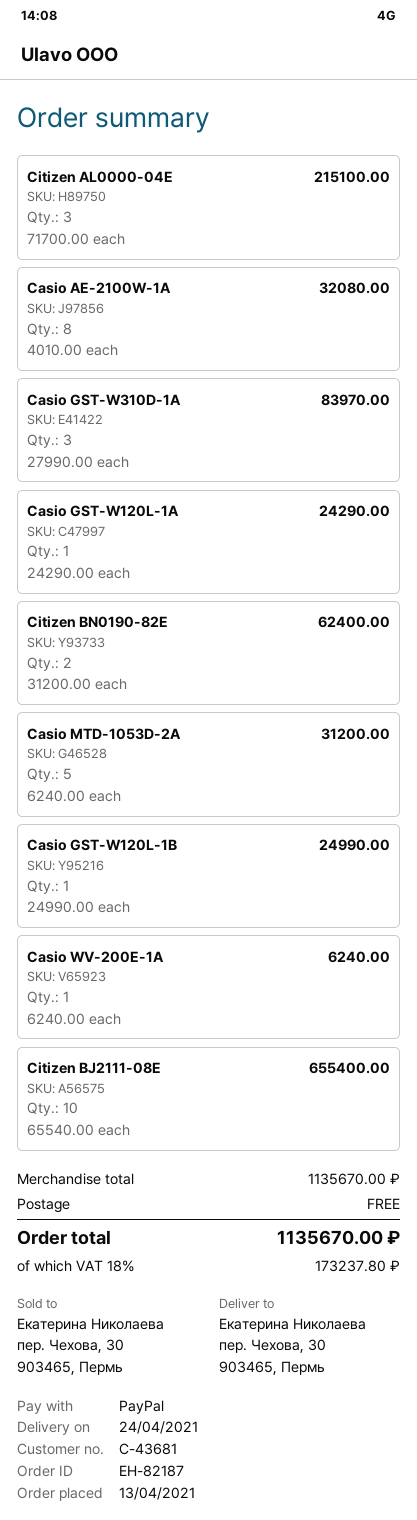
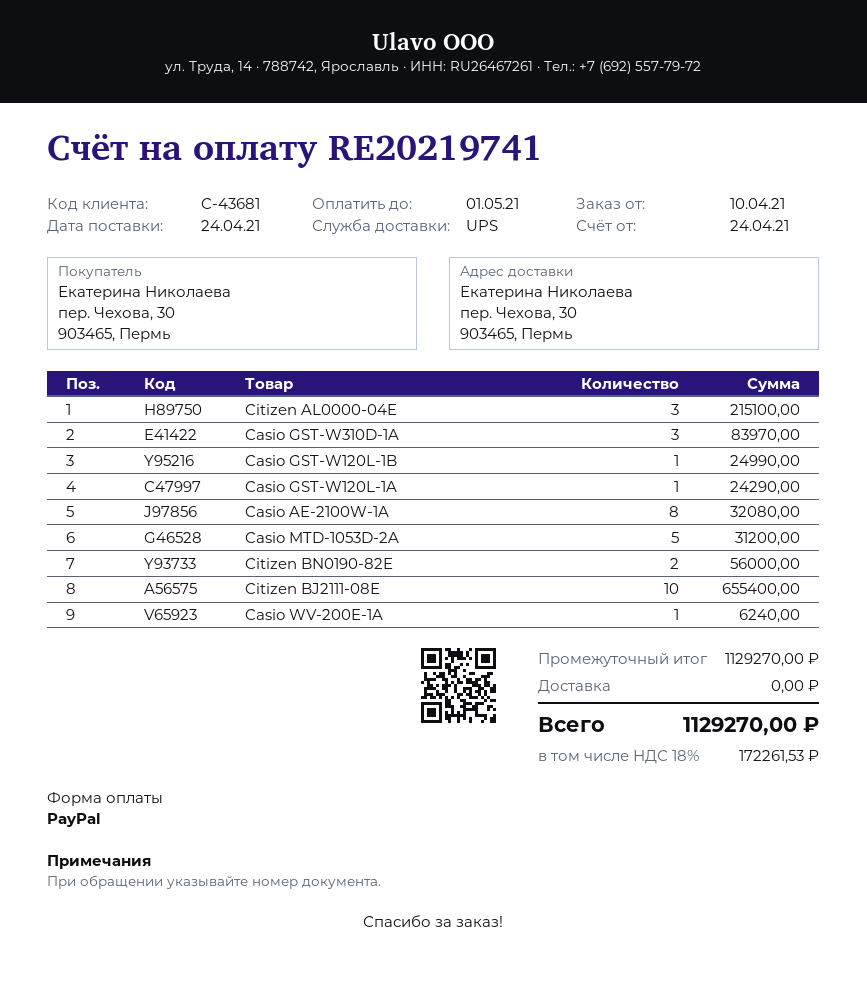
order date: 2021-04-13 -> 2021-04-10
Citizen BN0190-82E: 2 for 62400.00 -> 2 for 56000.00
subtotal: 1135670.00 -> 1129270.00
tax: 18% = 173237.80 -> 18% = 172261.53
total: 1135670.00 -> 1129270.00

